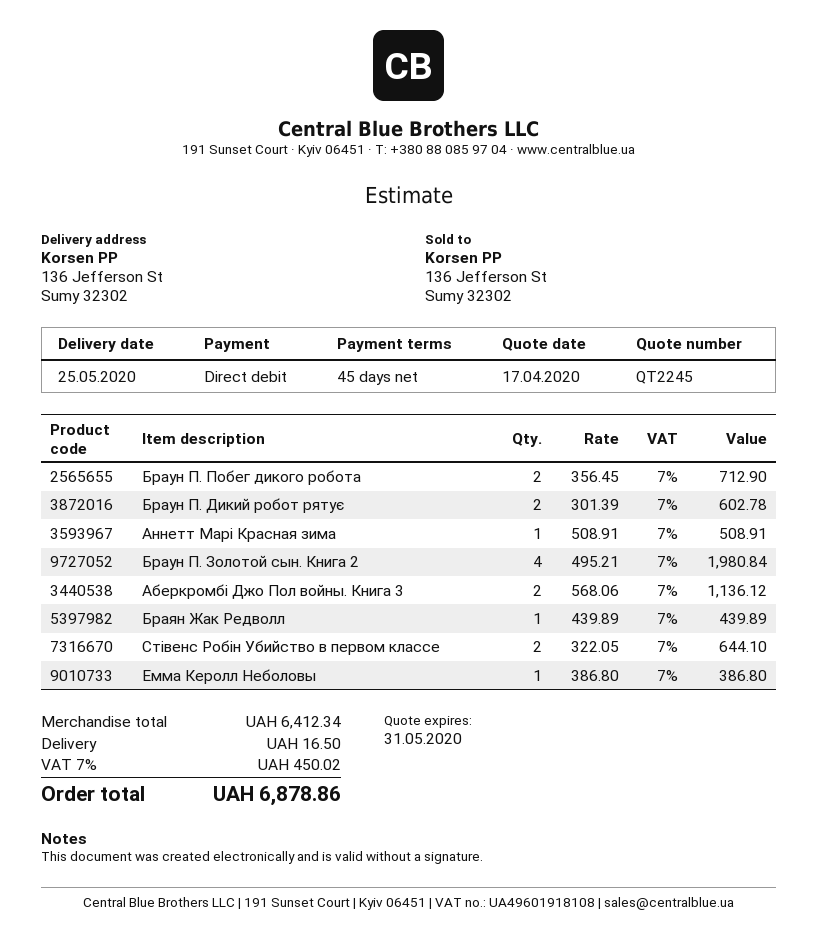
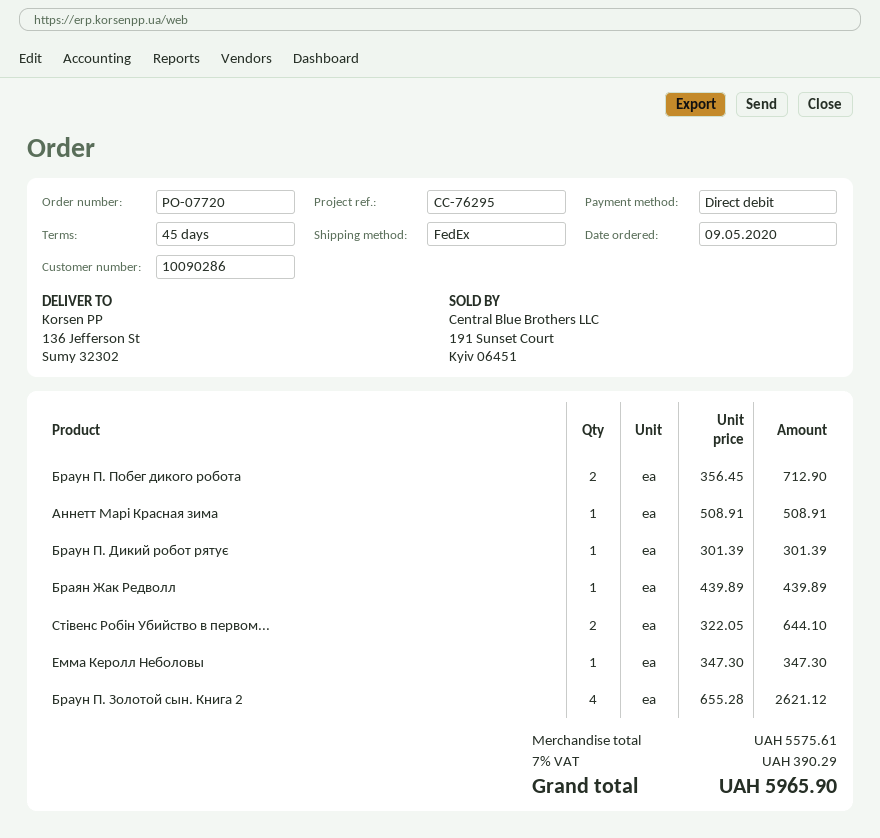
Браун П. Дикий робот рятує: 2 x 301.39 = 602.78 -> 1 x 301.39 = 301.39
Браун П. Золотой сын. Книга 2: 4 x 495.21 = 1980.84 -> 4 x 655.28 = 2621.12
Аберкромбі Джо Пол войны. Книга 3: 2 x 568.06 = 1136.12 -> none
Емма Керолл Неболовы: 1 x 386.80 = 386.80 -> 1 x 347.30 = 347.30
subtotal: 6412.34 -> 5575.61
shipping: 16.50 -> none
tax: 7% = 450.02 -> 7% = 390.29
total: 6878.86 -> 5965.90

